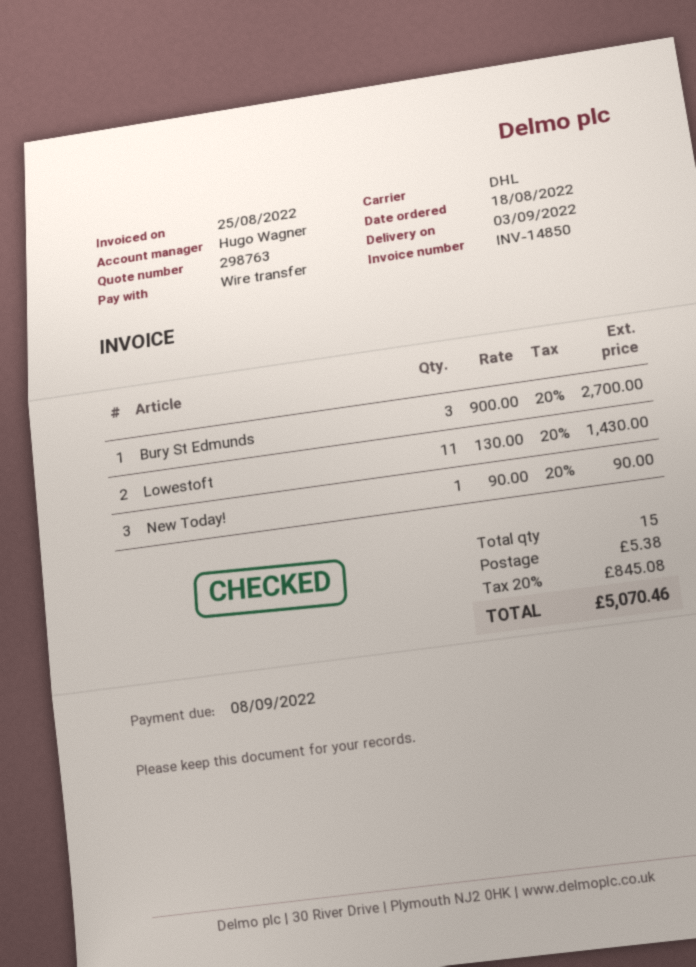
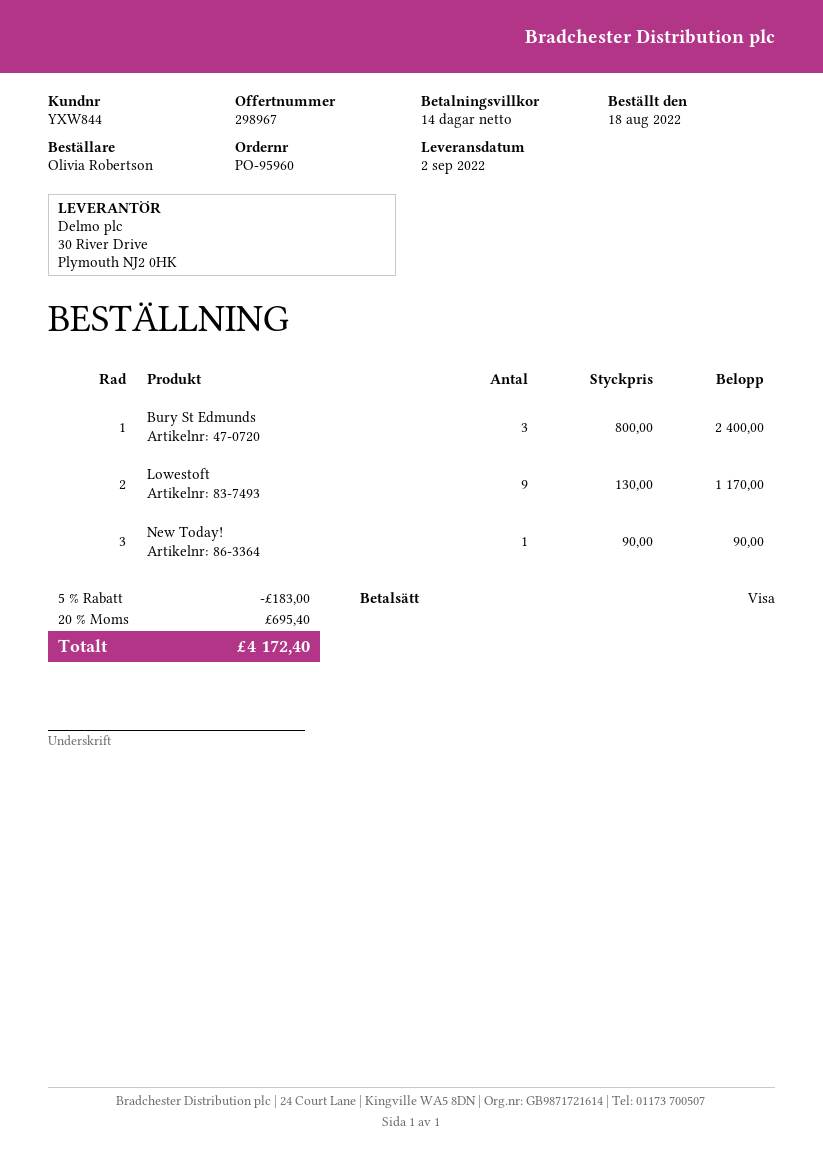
quote number: 298763 -> 298967
delivery date: 2022-09-03 -> 2022-09-02
payment method: bank transfer -> Visa
Bury St Edmunds: 3 x 900.00 = 2700.00 -> 3 x 800.00 = 2400.00
Lowestoft: 11 x 130.00 = 1430.00 -> 9 x 130.00 = 1170.00
discount: none -> 5% = 183.00
shipping: 5.38 -> none
tax: 20% = 845.08 -> 20% = 695.40
total: 5070.46 -> 4172.40

